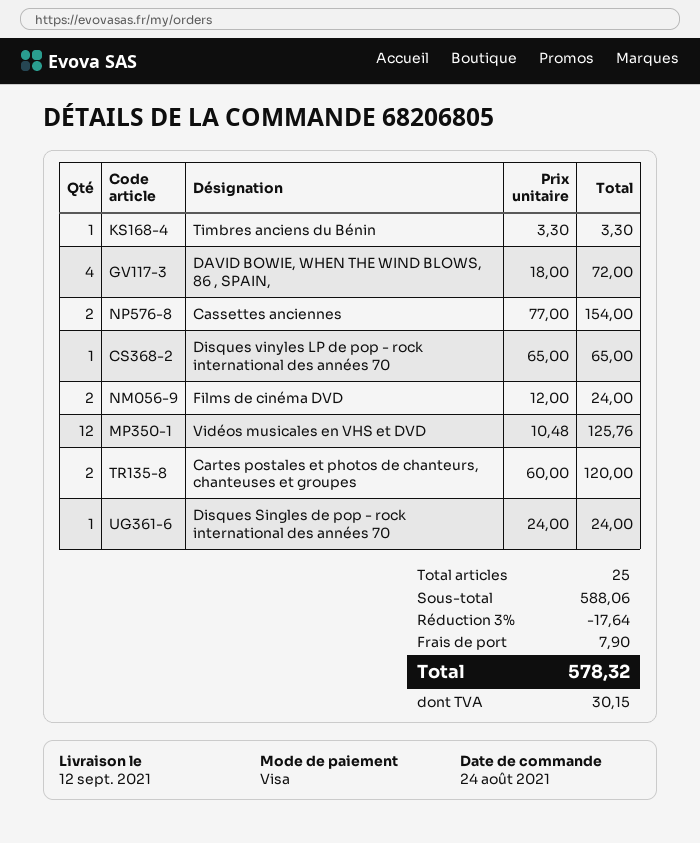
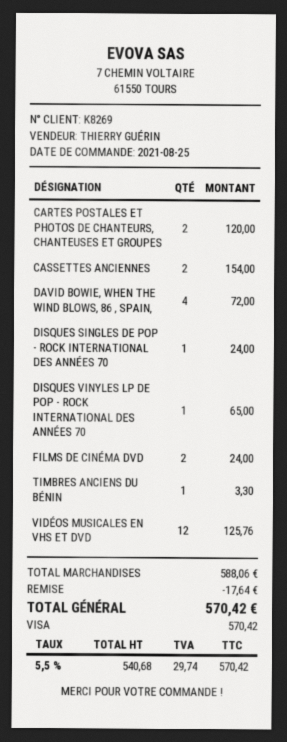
order date: 2021-08-24 -> 2021-08-25
shipping: 7.90 -> none
tax: 30.15 -> 29.74
total: 578.32 -> 570.42

